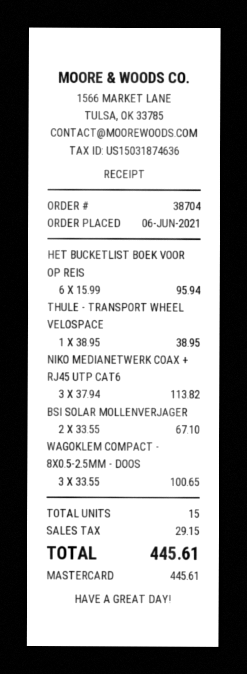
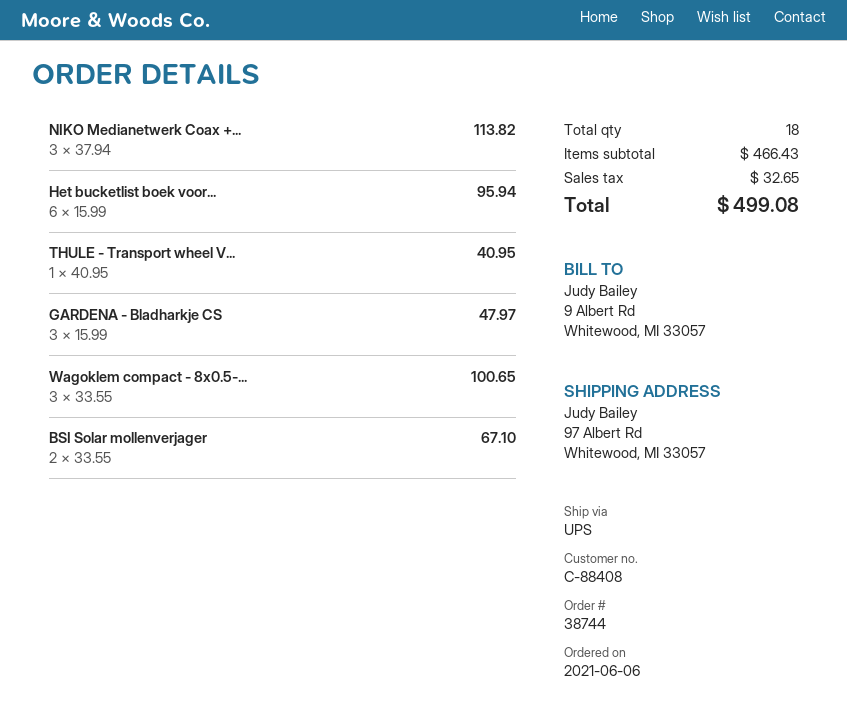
order number: 38704 -> 38744
THULE - TRANSPORT WHEEL VELOSPACE: 1 x 38.95 = 38.95 -> 1 x 40.95 = 40.95
GARDENA - Bladharkje CS: none -> 3 x 15.99 = 47.97
total quantity: 15 -> 18
tax: 29.15 -> 32.65
total: 445.61 -> 499.08

